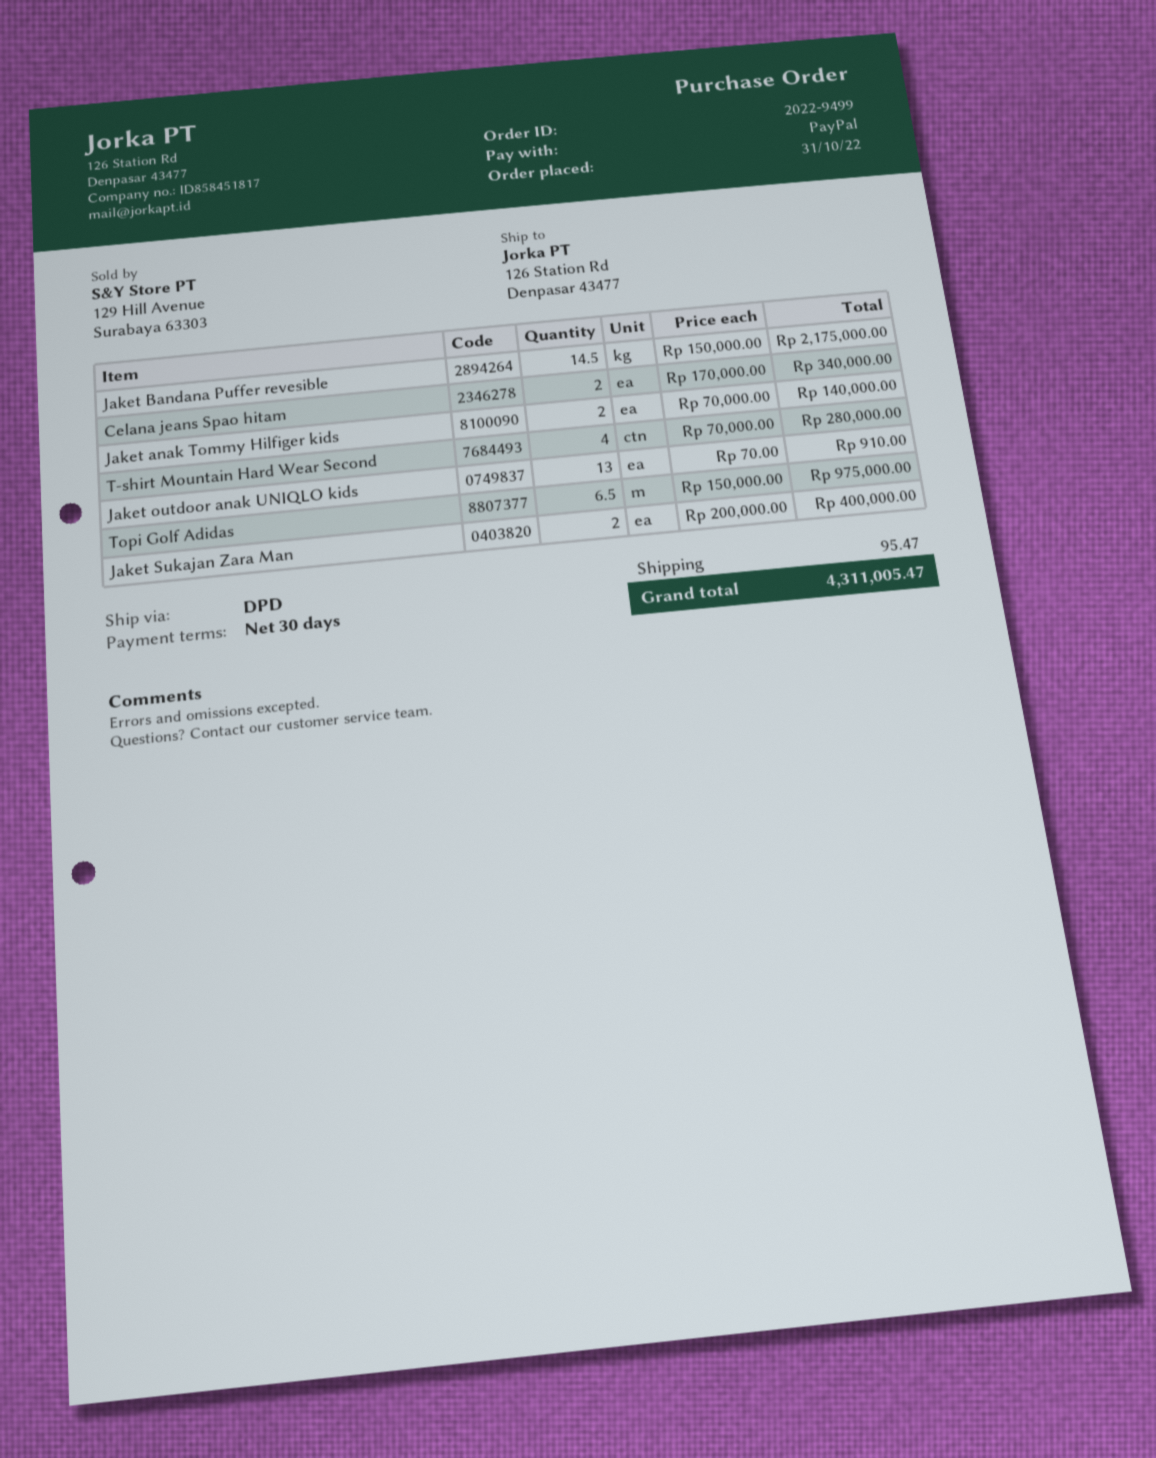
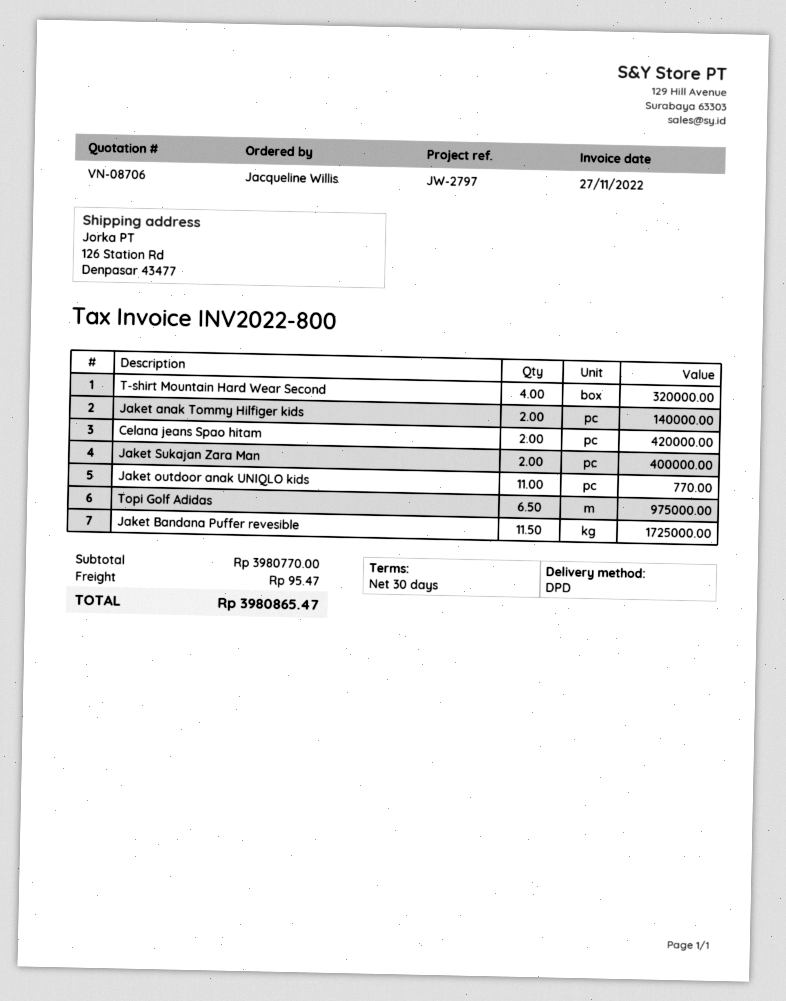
Jaket Bandana Puffer revesible: 14.5 for 2175000.00 -> 11.5 for 1725000.00
Celana jeans Spao hitam: 2 for 340000.00 -> 2 for 420000.00
T-shirt Mountain Hard Wear Second: 4 for 280000.00 -> 4 for 320000.00
Jaket outdoor anak UNIQLO kids: 13 for 910.00 -> 11 for 770.00
total: 4311005.47 -> 3980865.47

